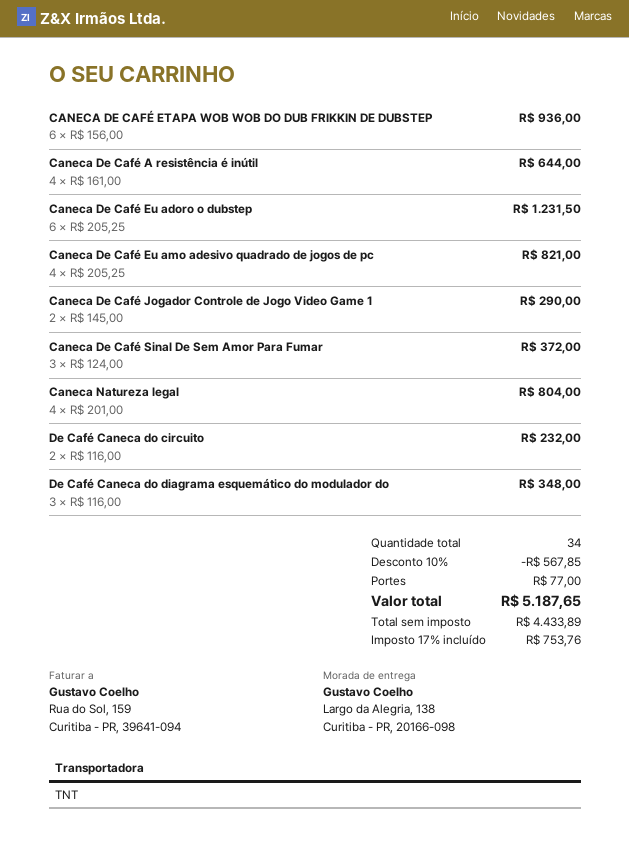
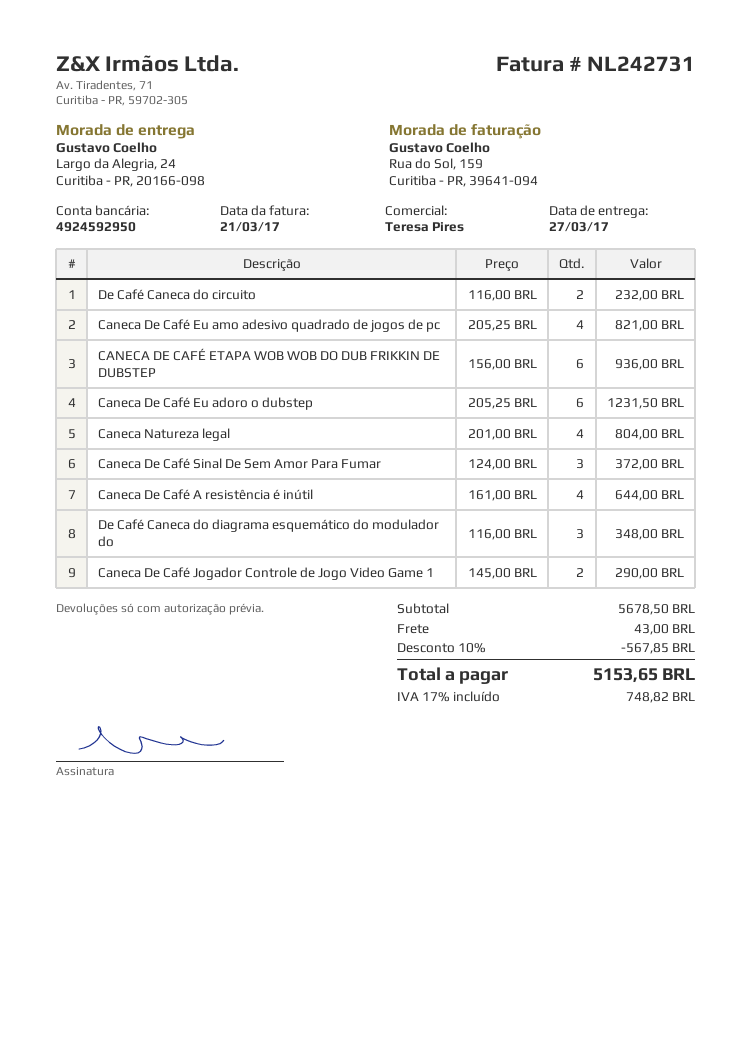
ship to: Largo da Alegria, 138, Curitiba - PR, 20166-098 -> Largo da Alegria, 24, Curitiba - PR, 20166-098
shipping: 77.00 -> 43.00
tax: 17% = 753.76 -> 17% = 748.82
total: 5187.65 -> 5153.65

